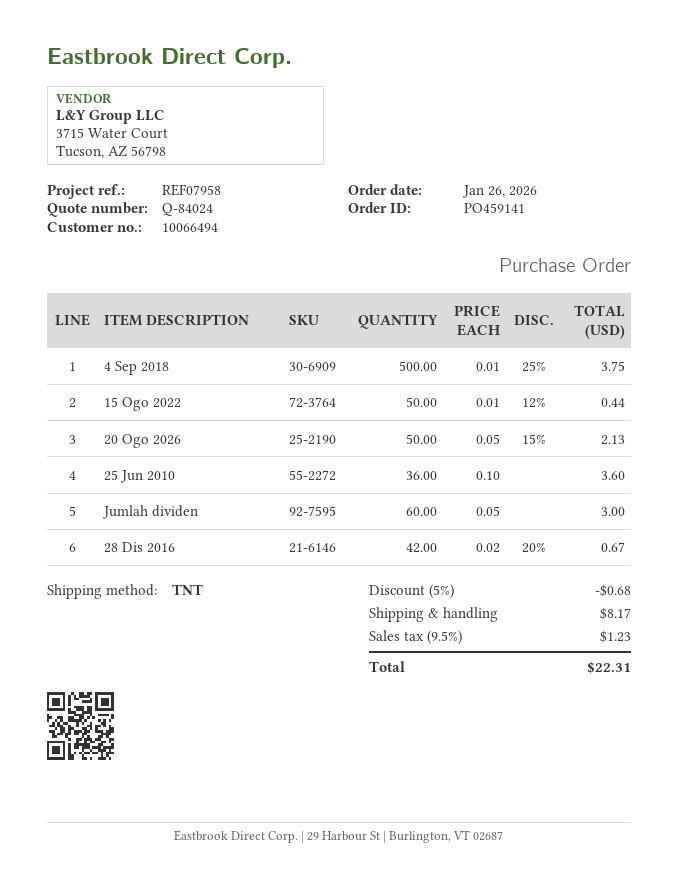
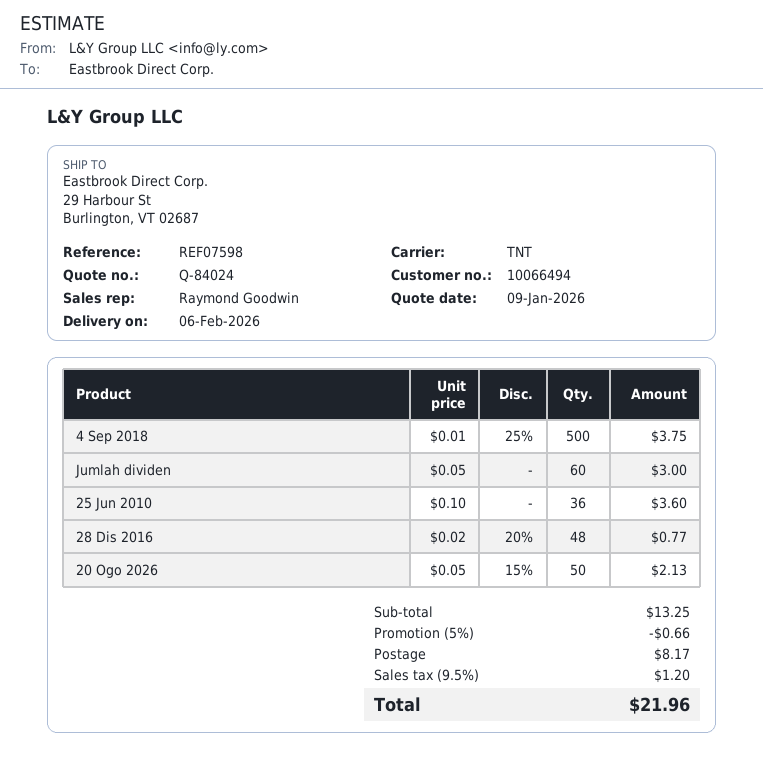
reference: REF07958 -> REF07598
15 Ogo 2022: 50 x 0.01 - 12% = 0.44 -> none
28 Dis 2016: 42 x 0.02 - 20% = 0.67 -> 48 x 0.02 - 20% = 0.77
discount: 5% = 0.68 -> 5% = 0.66
tax: 9.5% = 1.23 -> 9.5% = 1.20
total: 22.31 -> 21.96

